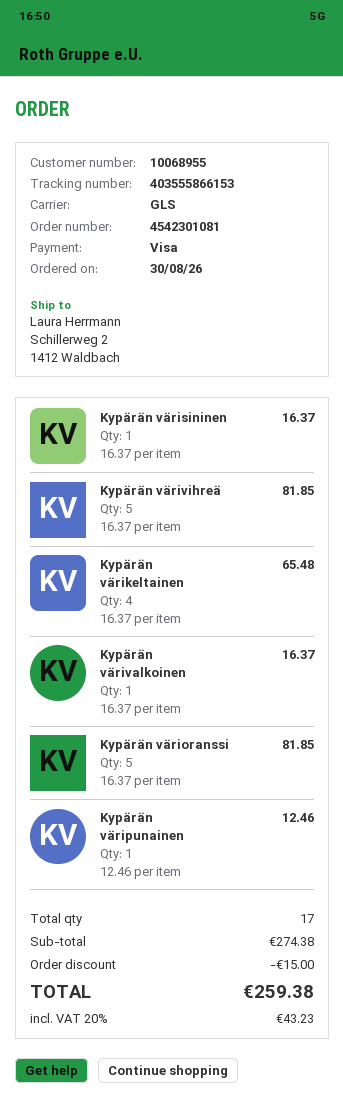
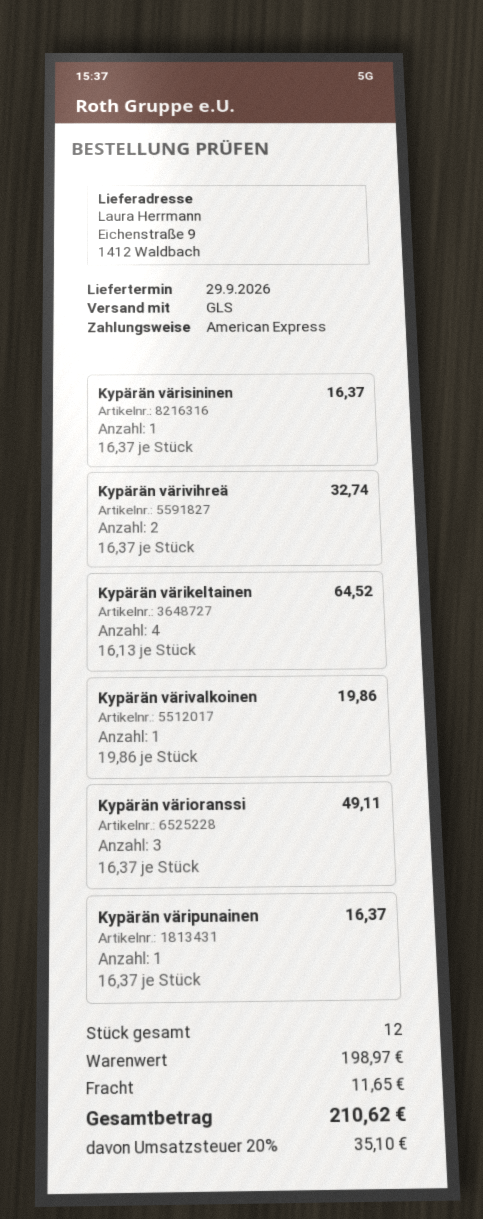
payment method: Visa -> American Express
ship to: Schillerweg 2, 1412 Waldbach -> Eichenstraße 9, 1412 Waldbach
Kypärän värivihreä: 5 x 16.37 = 81.85 -> 2 x 16.37 = 32.74
Kypärän värikeltainen: 4 x 16.37 = 65.48 -> 4 x 16.13 = 64.52
Kypärän värivalkoinen: 1 x 16.37 = 16.37 -> 1 x 19.86 = 19.86
Kypärän värioranssi: 5 x 16.37 = 81.85 -> 3 x 16.37 = 49.11
Kypärän väripunainen: 1 x 12.46 = 12.46 -> 1 x 16.37 = 16.37
total quantity: 17 -> 12
subtotal: 274.38 -> 198.97
discount: 15.00 -> none
shipping: none -> 11.65
tax: 20% = 43.23 -> 20% = 35.10
total: 259.38 -> 210.62

